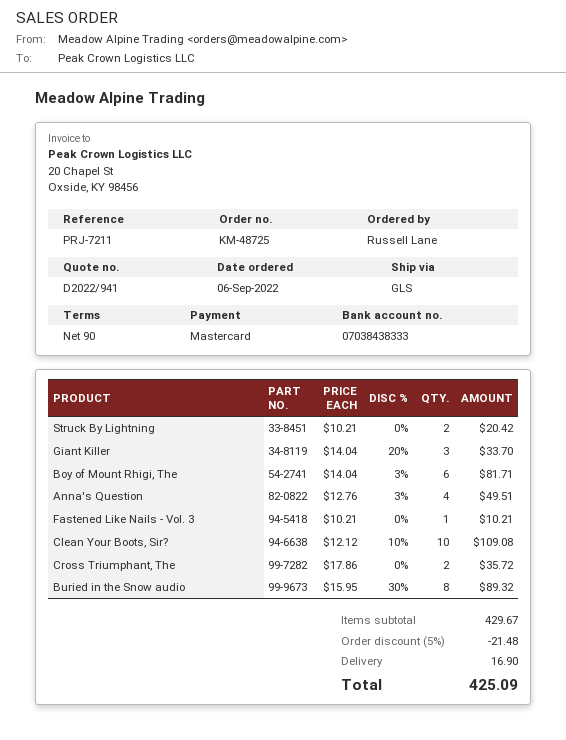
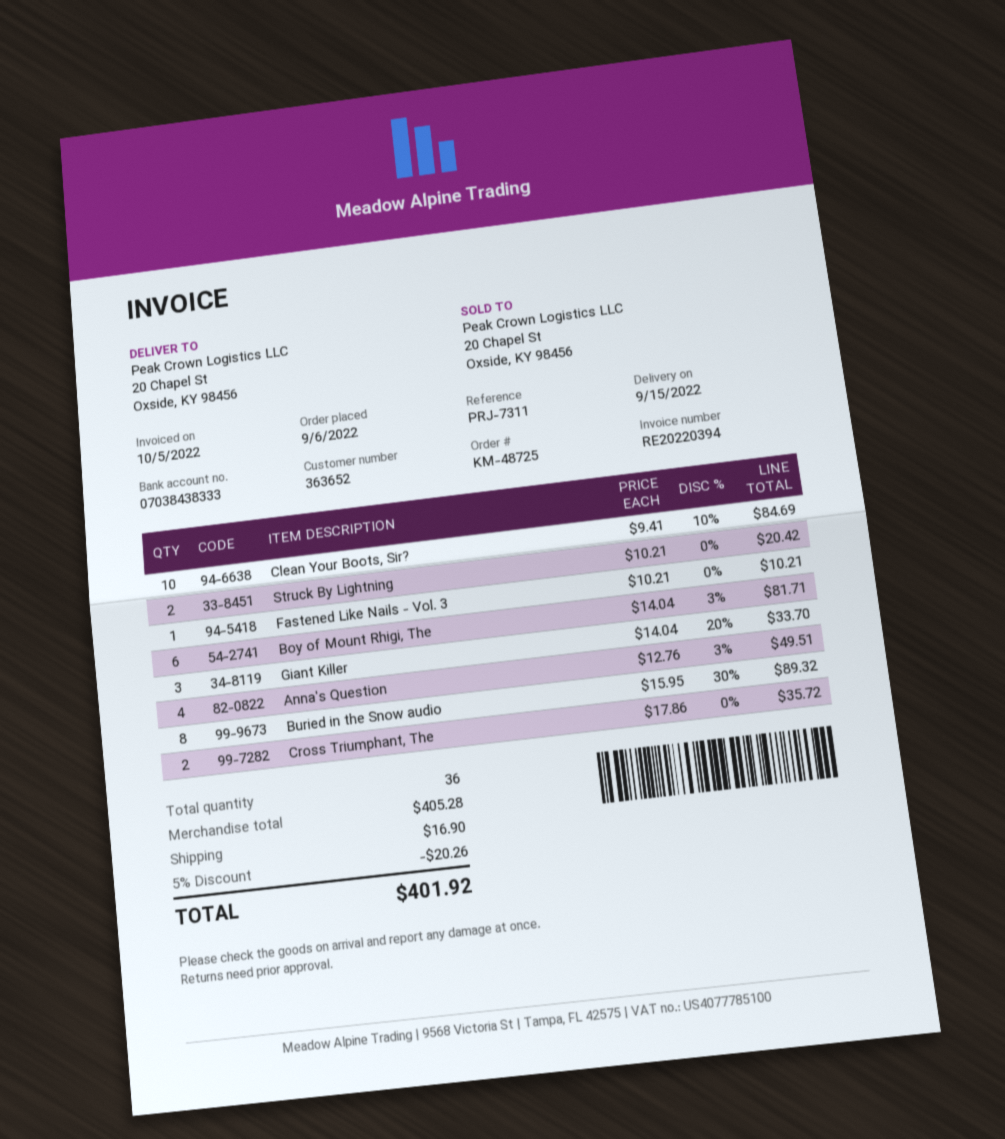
reference: PRJ-7211 -> PRJ-7311
Clean Your Boots, Sir?: 10 x 12.12 - 10% = 109.08 -> 10 x 9.41 - 10% = 84.69
subtotal: 429.67 -> 405.28
discount: 5% = 21.48 -> 5% = 20.26
total: 425.09 -> 401.92

